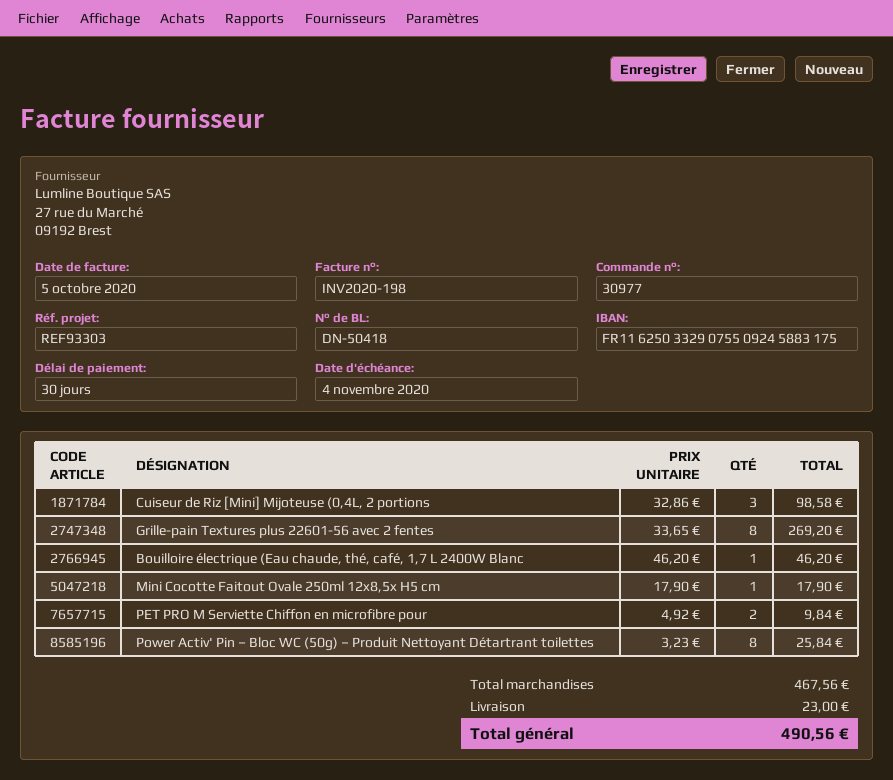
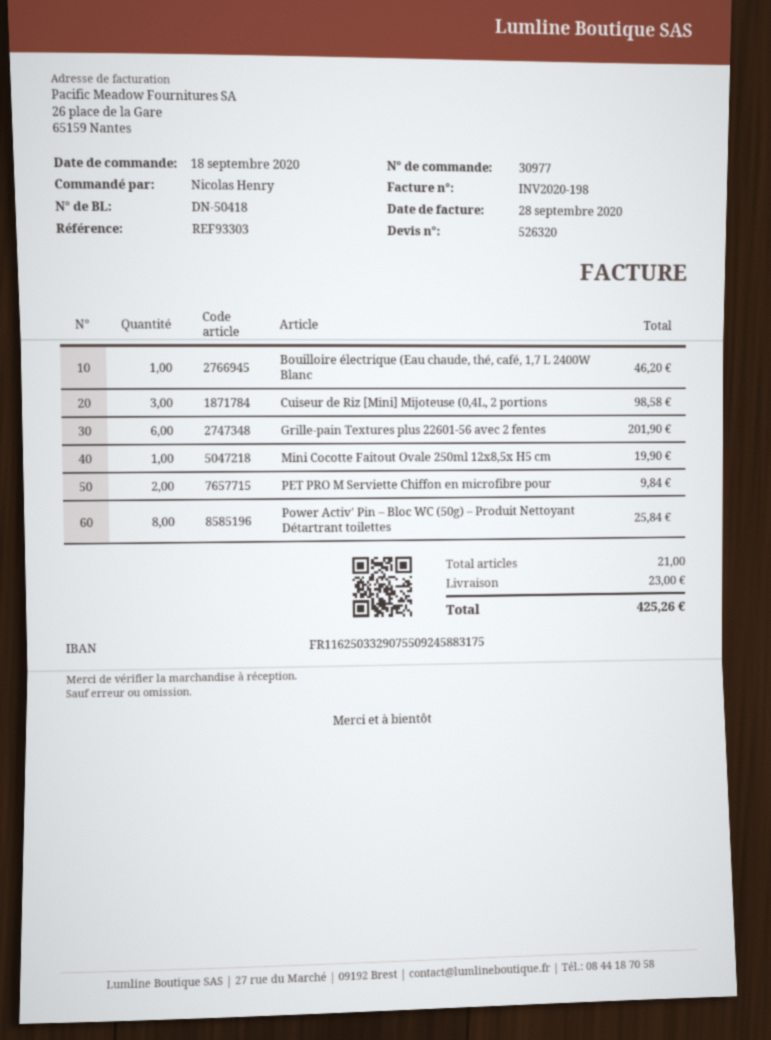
invoice date: 2020-10-05 -> 2020-09-28
Grille-pain Textures plus 22601-56 avec 2 fentes: 8 for 269.20 -> 6 for 201.90
Mini Cocotte Faitout Ovale 250ml 12x8,5x H5 cm: 1 for 17.90 -> 1 for 19.90
total: 490.56 -> 425.26

